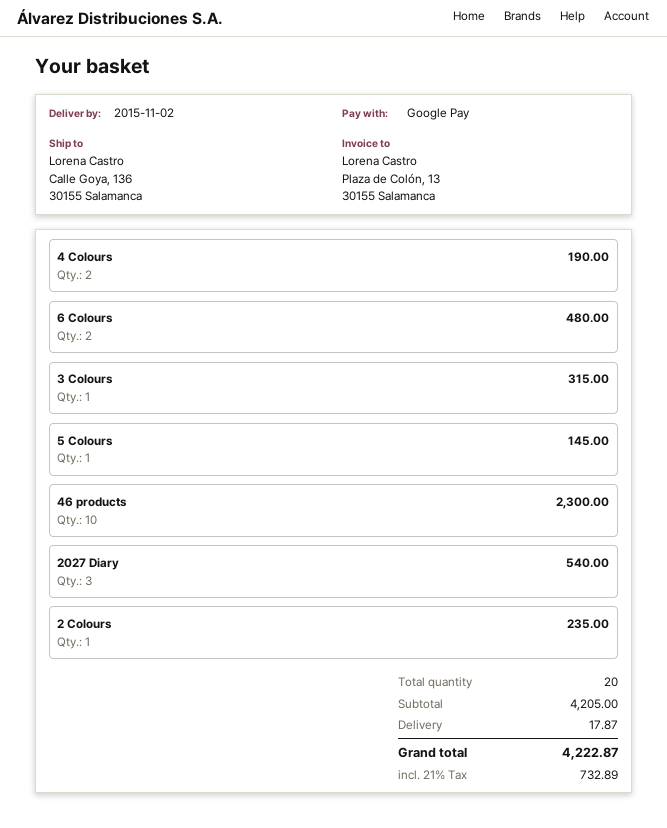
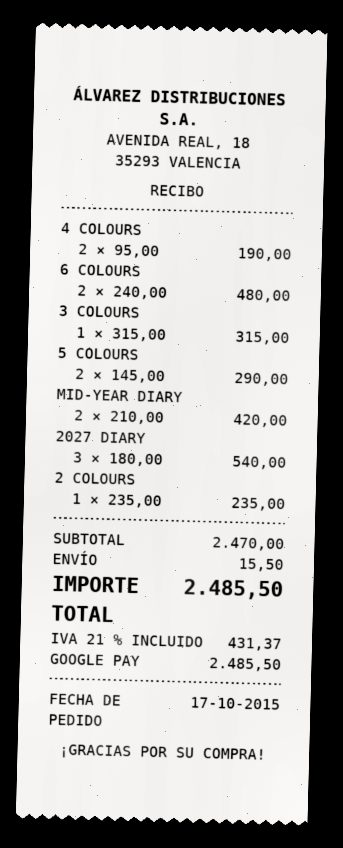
5 Colours: 1 for 145.00 -> 2 for 290.00
46 products: 10 for 2300.00 -> none
MID-YEAR DIARY: none -> 2 for 420.00
subtotal: 4205.00 -> 2470.00
shipping: 17.87 -> 15.50
tax: 21% = 732.89 -> 21% = 431.37
total: 4222.87 -> 2485.50

